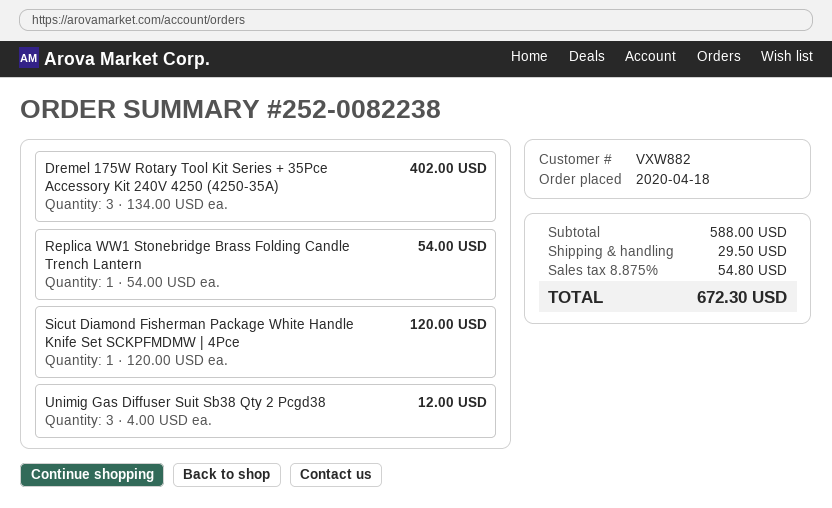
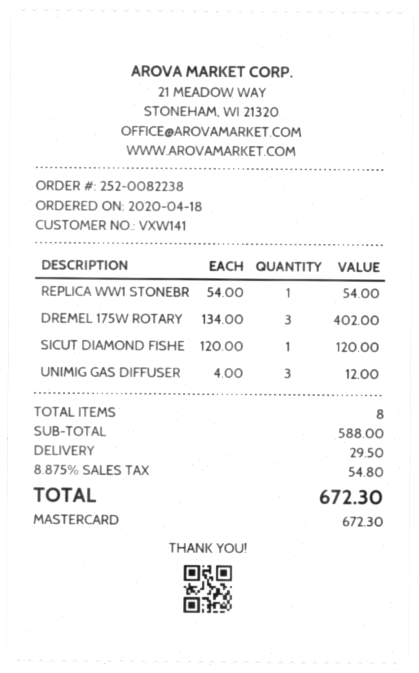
customer number: VXW882 -> VXW141

